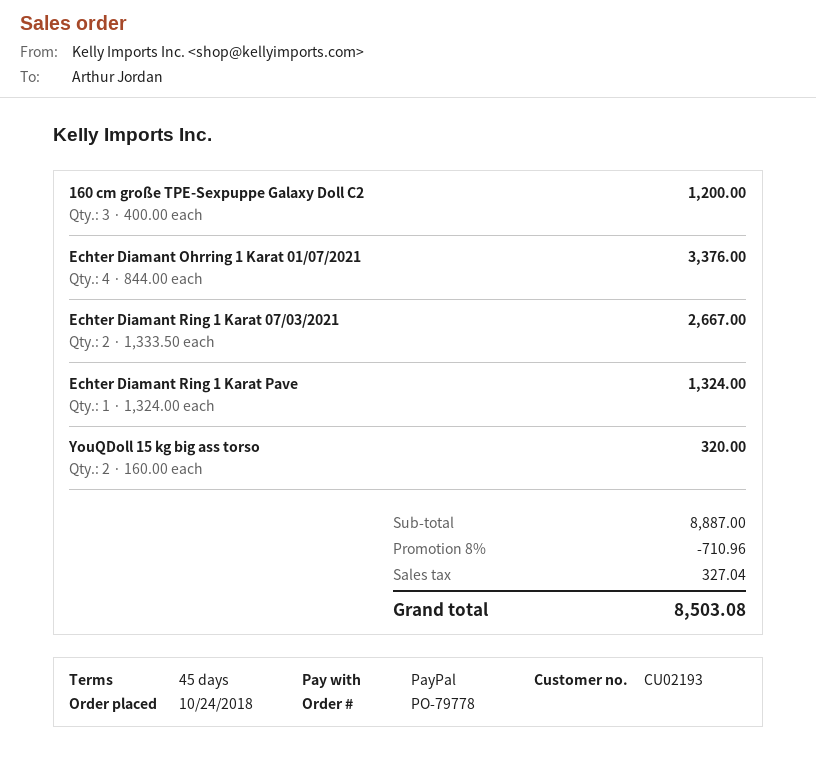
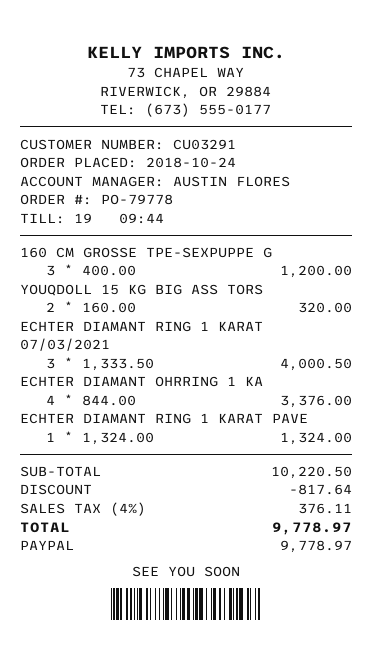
customer number: CU02193 -> CU03291
Echter Diamant Ring 1 Karat 07/03/2021: 2 x 1333.50 = 2667.00 -> 3 x 1333.50 = 4000.50
subtotal: 8887.00 -> 10220.50
discount: 710.96 -> 817.64
tax: 327.04 -> 376.11
total: 8503.08 -> 9778.97

